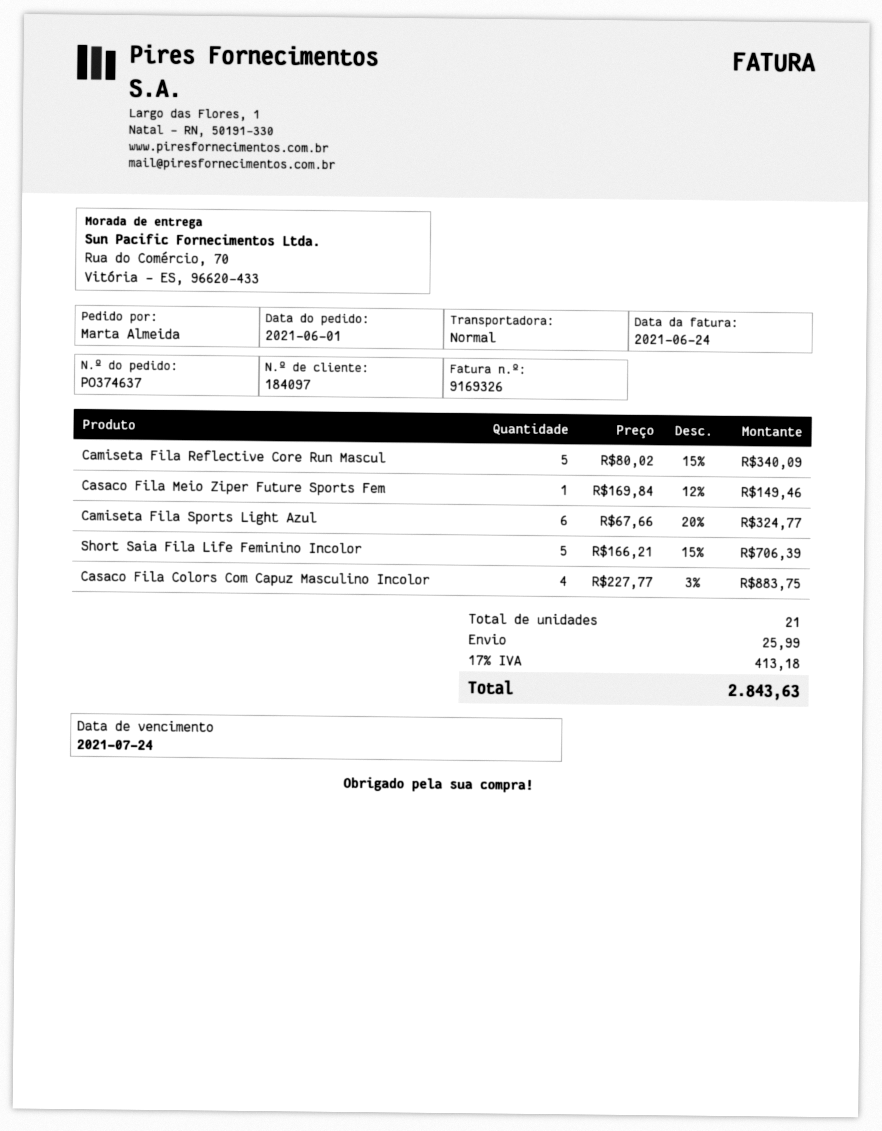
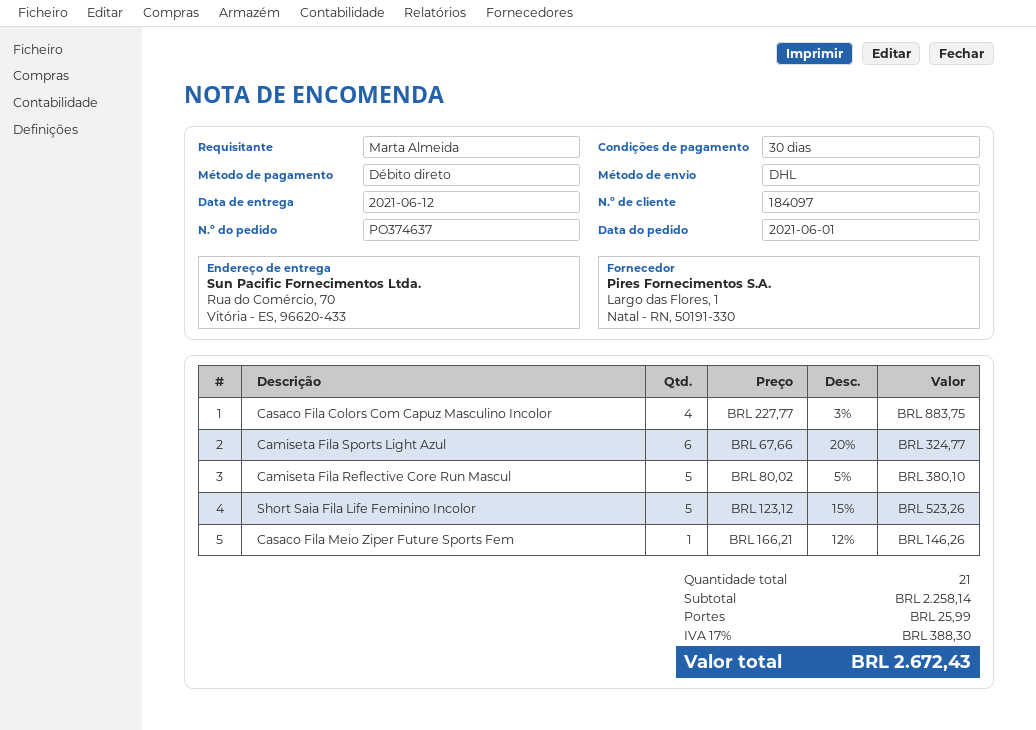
shipping method: standard -> DHL
Camiseta Fila Reflective Core Run Mascul: 5 x 80.02 - 15% = 340.09 -> 5 x 80.02 - 5% = 380.10
Casaco Fila Meio Ziper Future Sports Fem: 1 x 169.84 - 12% = 149.46 -> 1 x 166.21 - 12% = 146.26
Short Saia Fila Life Feminino Incolor: 5 x 166.21 - 15% = 706.39 -> 5 x 123.12 - 15% = 523.26
tax: 17% = 413.18 -> 17% = 388.30
total: 2843.63 -> 2672.43

